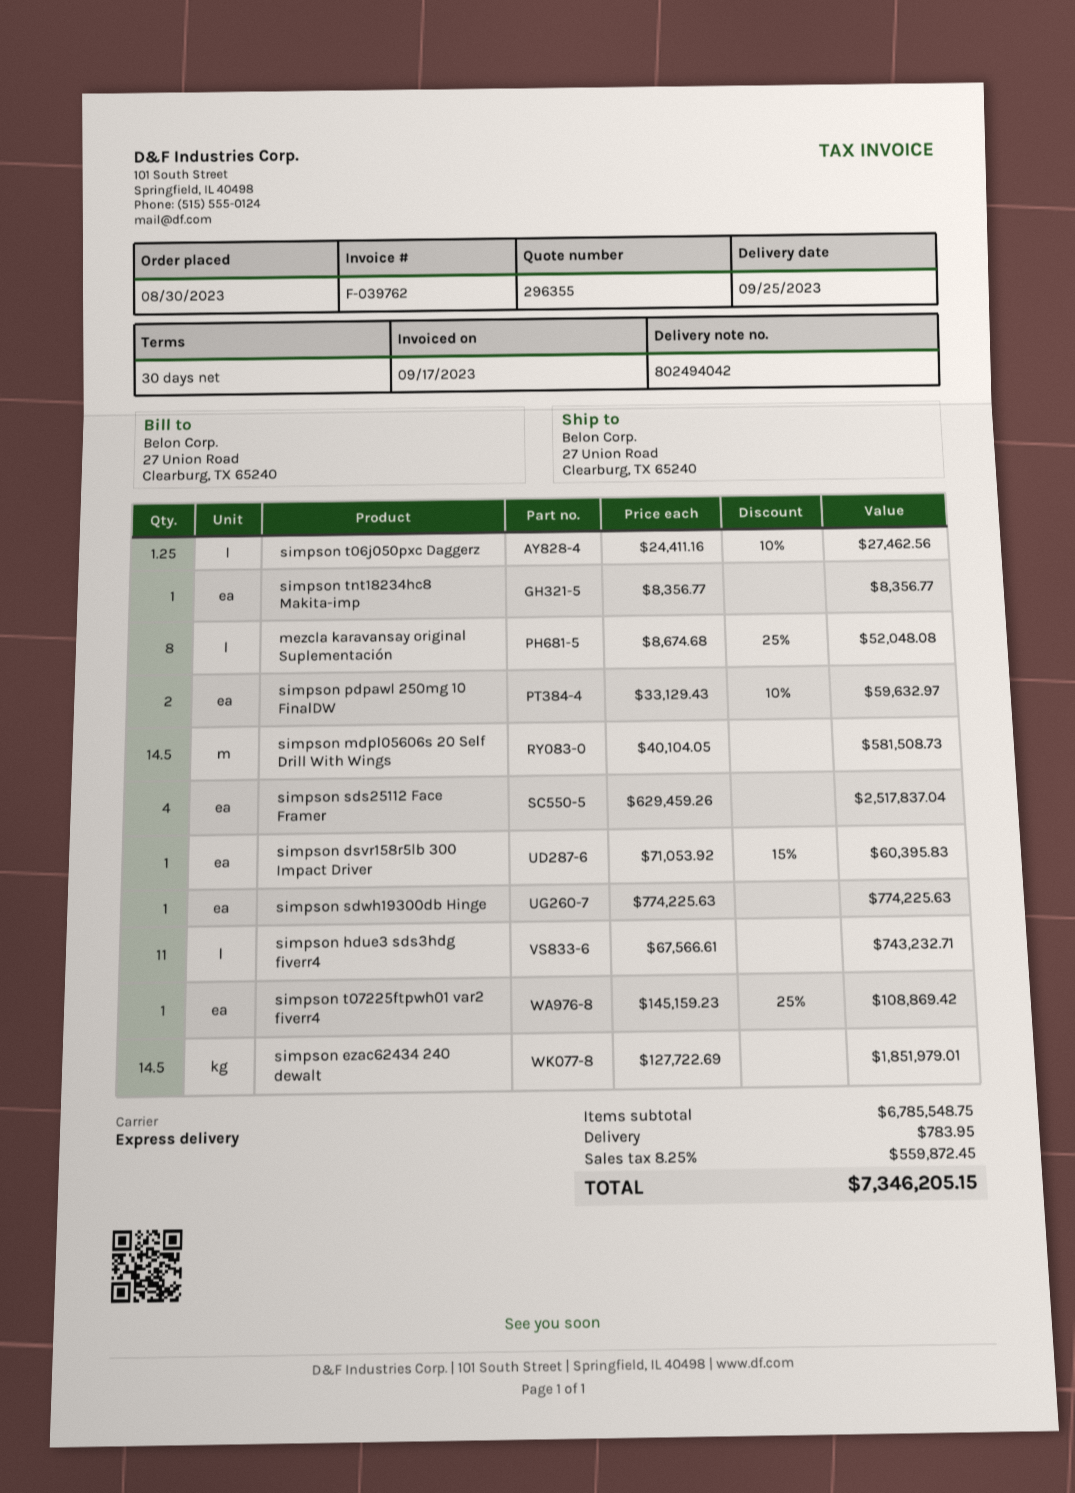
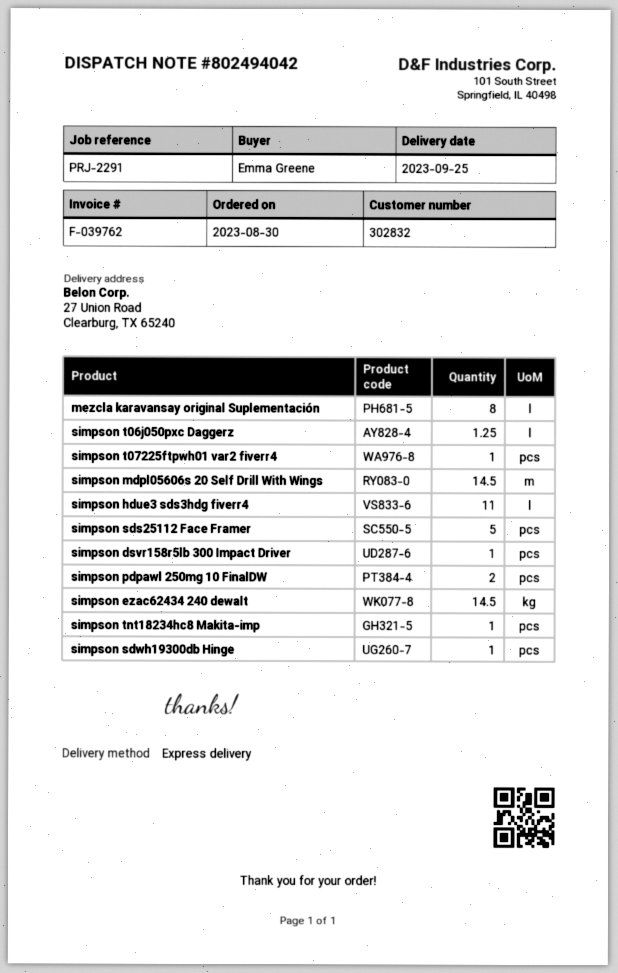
simpson sds25112 Face Framer: 4 -> 5

